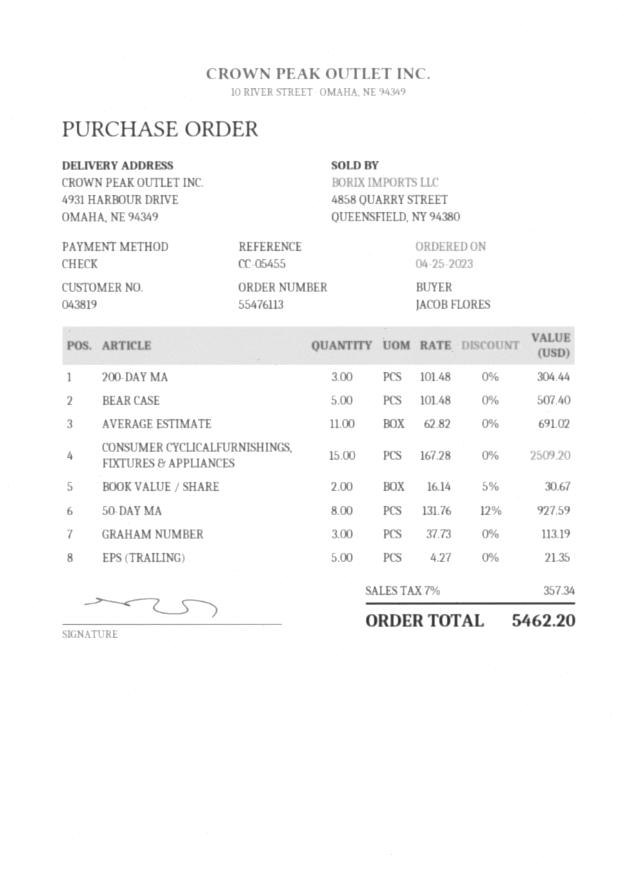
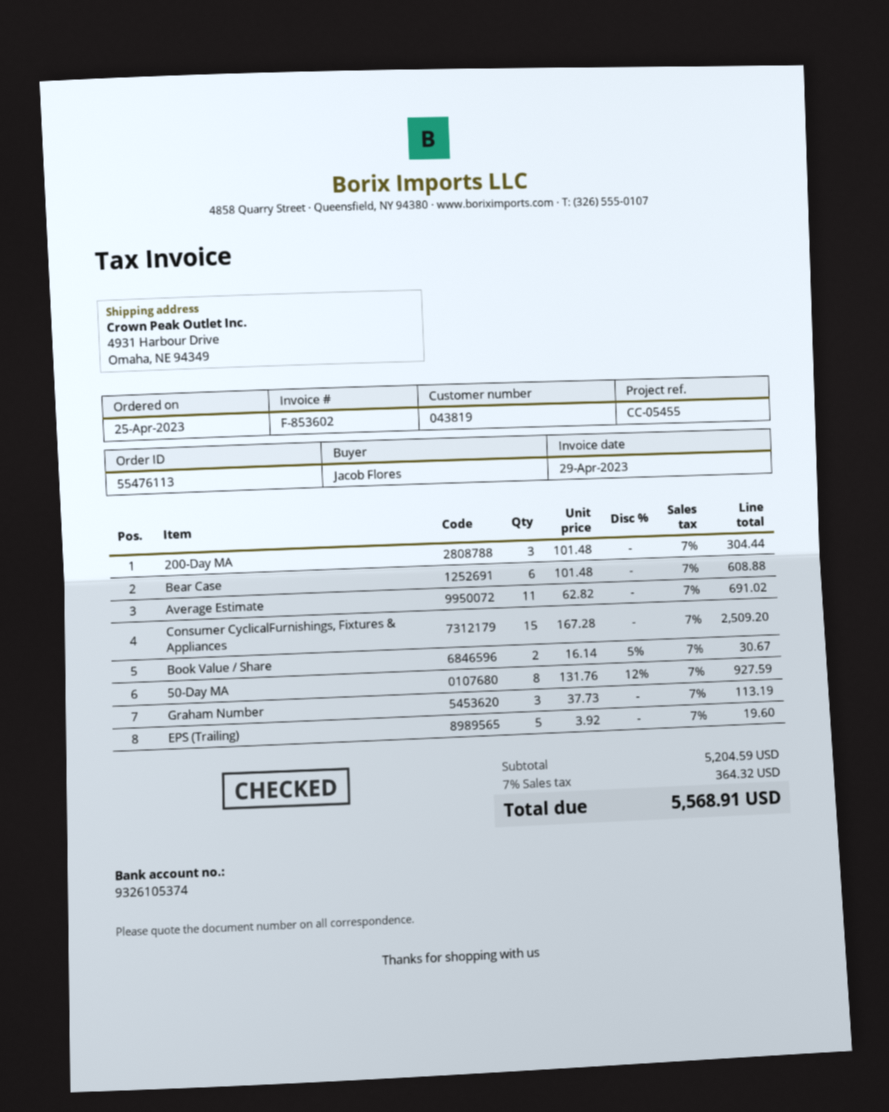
BEAR CASE: 5 x 101.48 = 507.40 -> 6 x 101.48 = 608.88
EPS (TRAILING): 5 x 4.27 = 21.35 -> 5 x 3.92 = 19.60
tax: 7% = 357.34 -> 7% = 364.32
total: 5462.20 -> 5568.91

